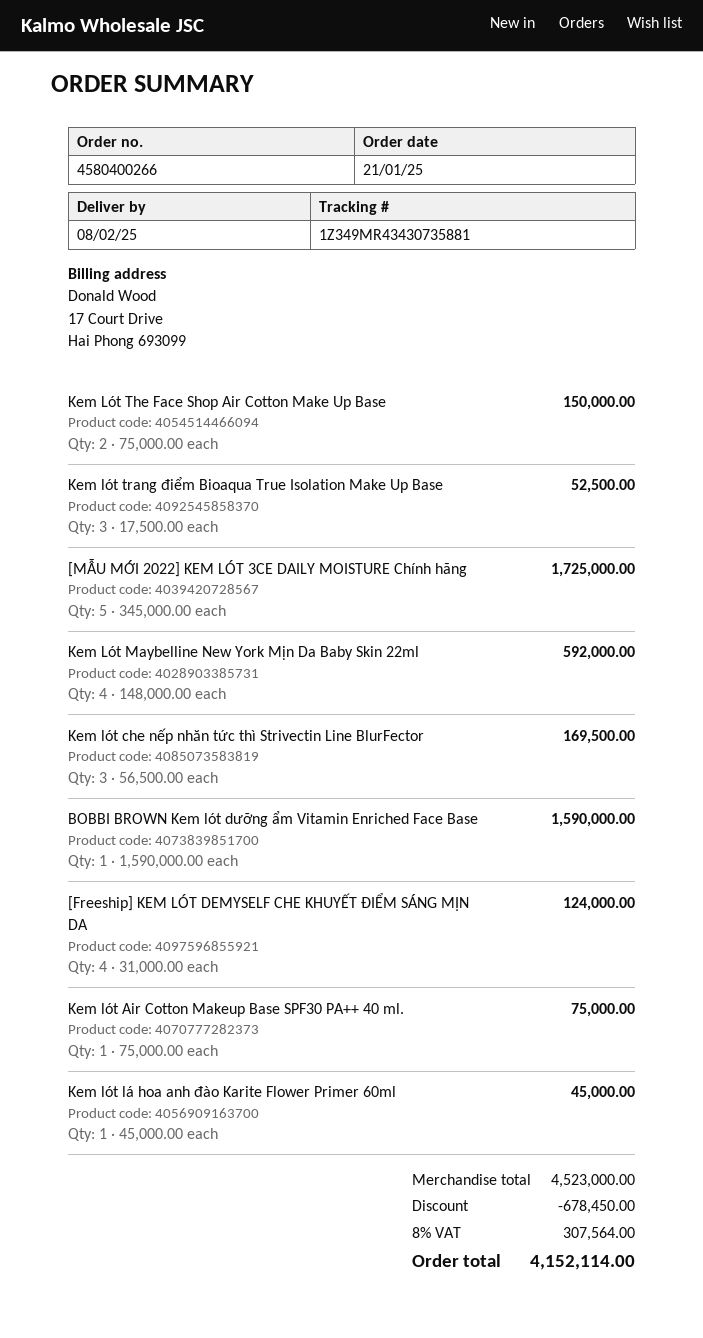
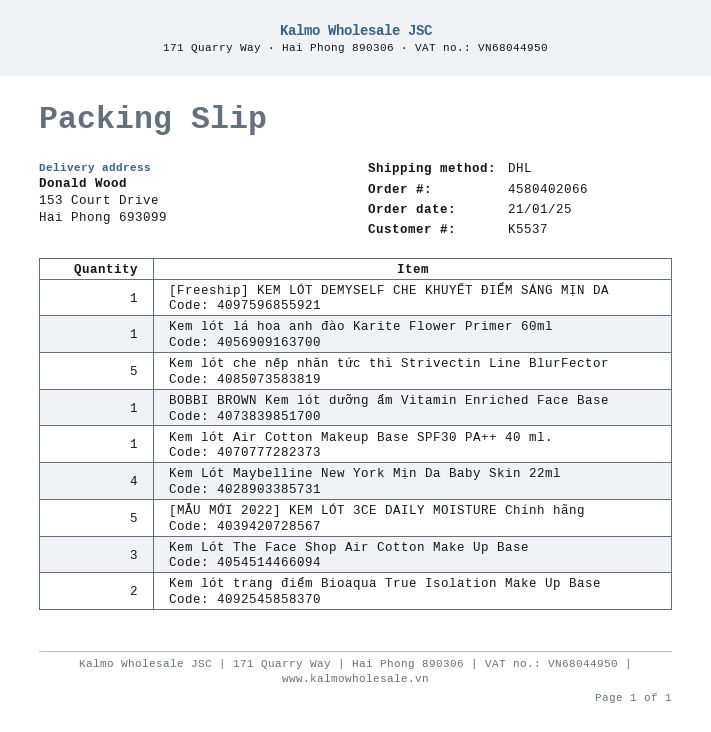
order number: 4580400266 -> 4580402066
Kem Lót The Face Shop Air Cotton Make Up Base: 2 -> 3
Kem lót trang điểm Bioaqua True Isolation Make Up Base: 3 -> 2
Kem lót che nếp nhăn tức thì Strivectin Line BlurFector: 3 -> 5
[Freeship] KEM LÓT DEMYSELF CHE KHUYẾT ĐIỂM SÁNG MỊN DA: 4 -> 1

